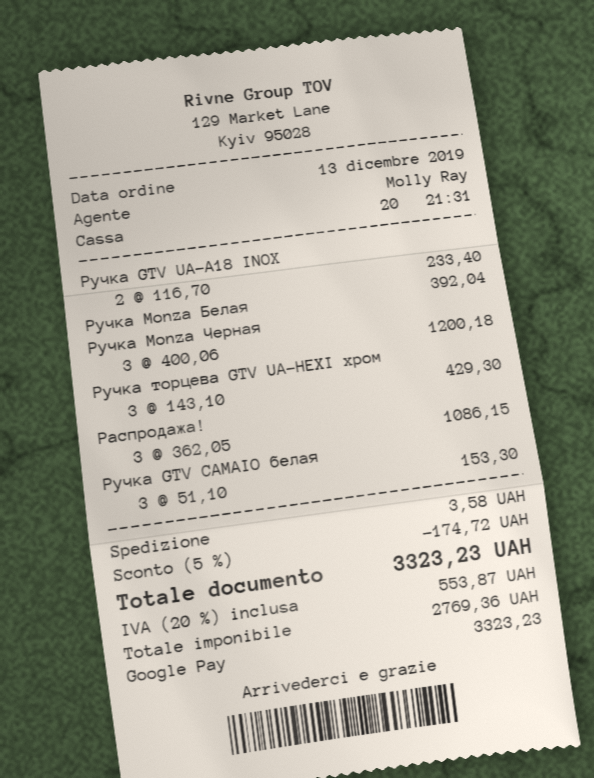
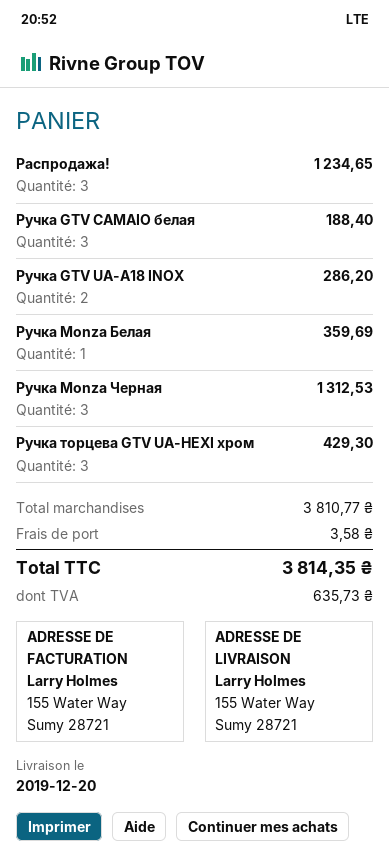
Ручка GTV UA-A18 INOX: 2 for 233.40 -> 2 for 286.20
Ручка Monza Белая: 1 for 392.04 -> 1 for 359.69
Ручка Monza Черная: 3 for 1200.18 -> 3 for 1312.53
Распродажа!: 3 for 1086.15 -> 3 for 1234.65
Ручка GTV CAMAIO белая: 3 for 153.30 -> 3 for 188.40
discount: 5% = 174.72 -> none
tax: 553.87 -> 635.73
total: 3323.23 -> 3814.35

